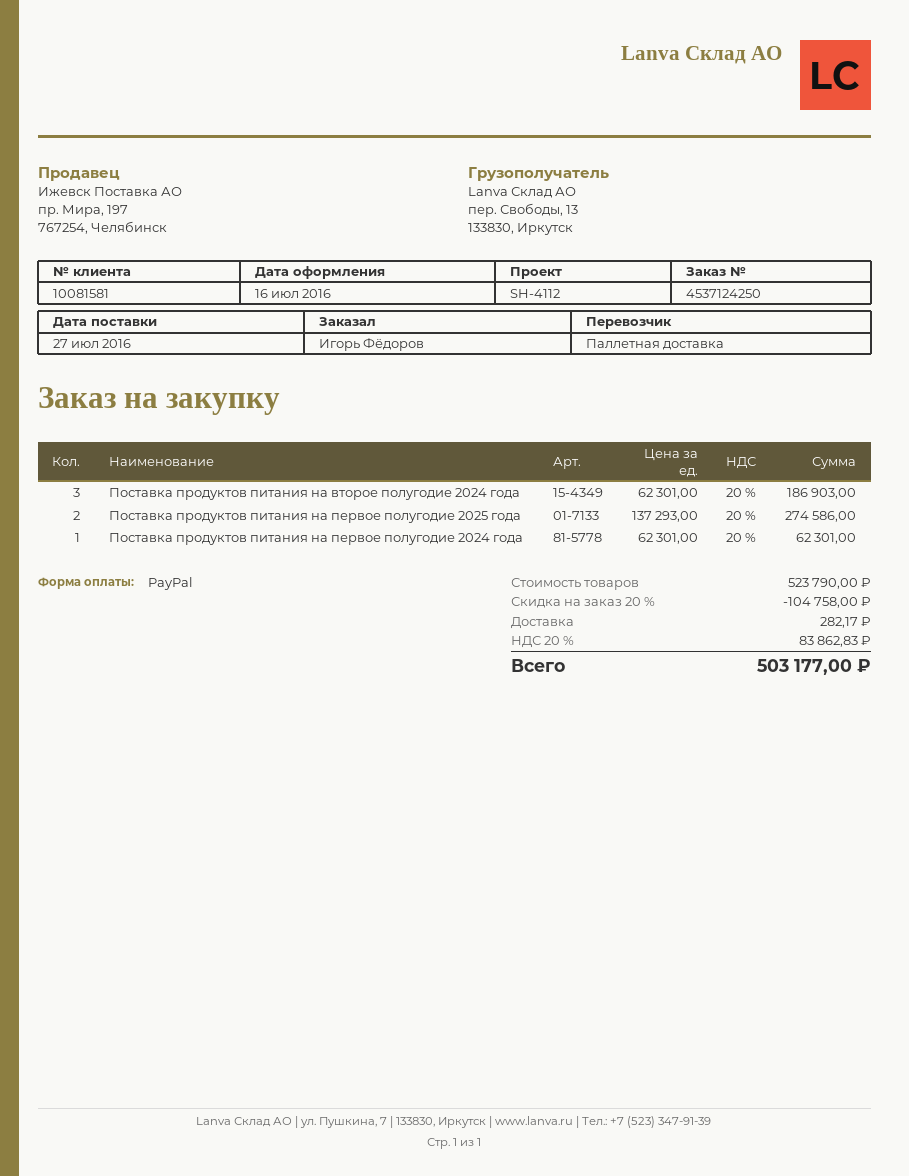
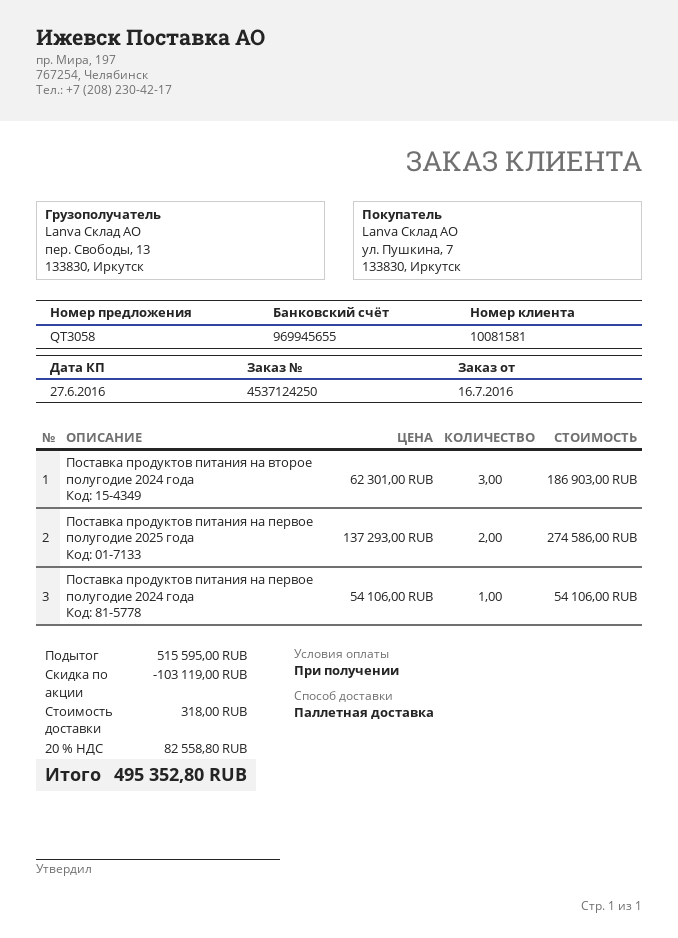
Поставка продуктов питания на первое полугодие 2024 года: 1 x 62301.00 = 62301.00 -> 1 x 54106.00 = 54106.00
subtotal: 523790.00 -> 515595.00
discount: 104758.00 -> 103119.00
shipping: 282.17 -> 318.00
tax: 20% = 83862.83 -> 20% = 82558.80
total: 503177.00 -> 495352.80

